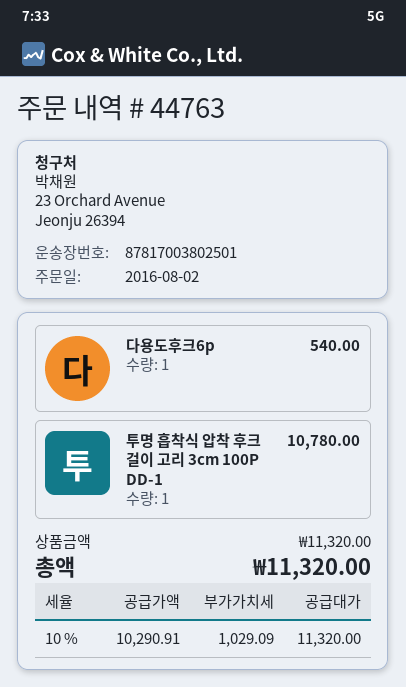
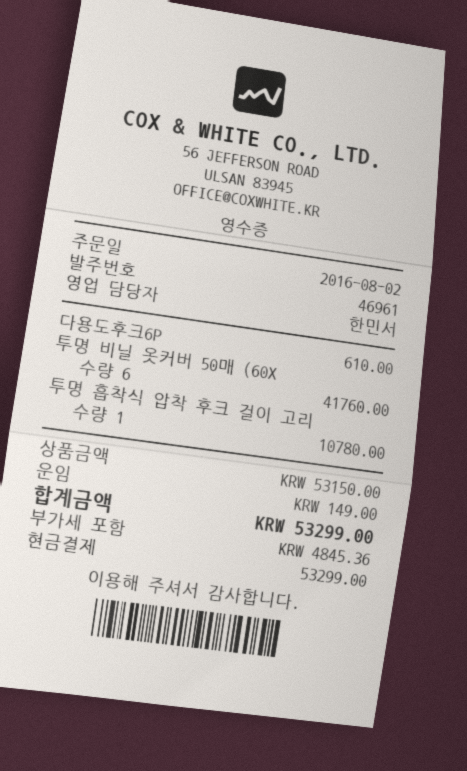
order number: 44763 -> 46961
다용도후크6p: 1 for 540.00 -> 1 for 610.00
투명 비닐 옷커버 50매 (60X: none -> 6 for 41760.00
subtotal: 11320.00 -> 53150.00
shipping: none -> 149.00
tax: 1029.09 -> 4845.36
total: 11320.00 -> 53299.00

